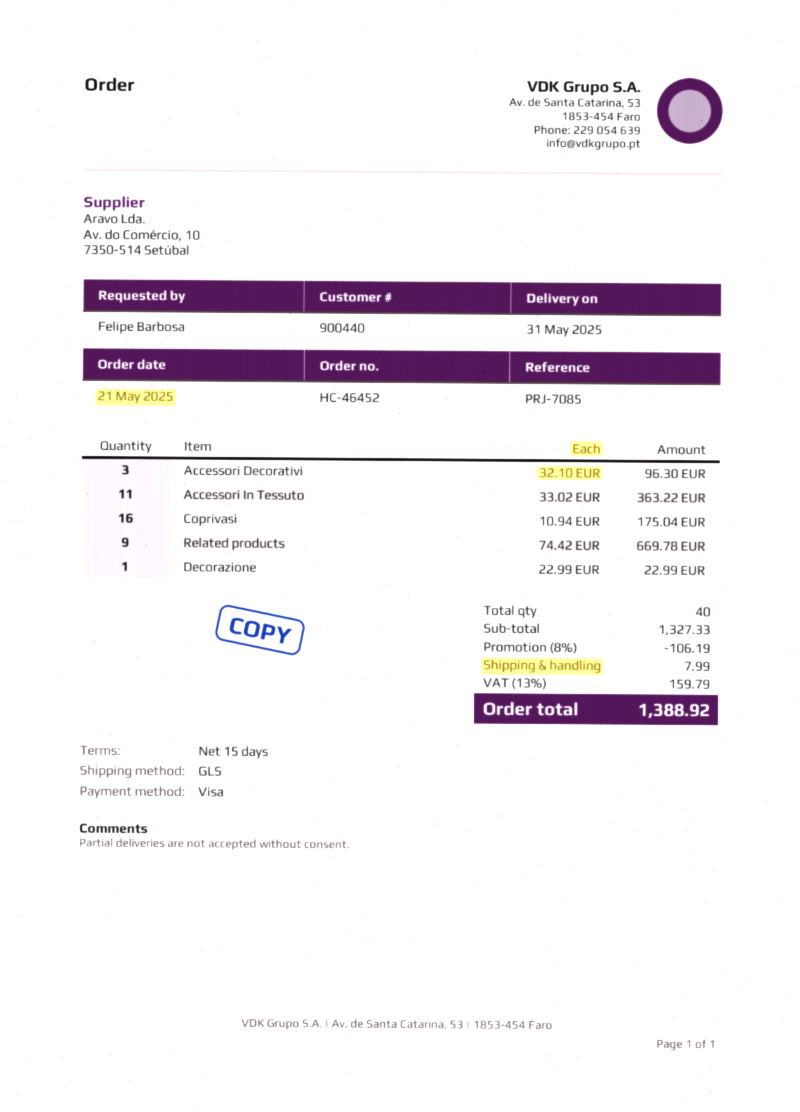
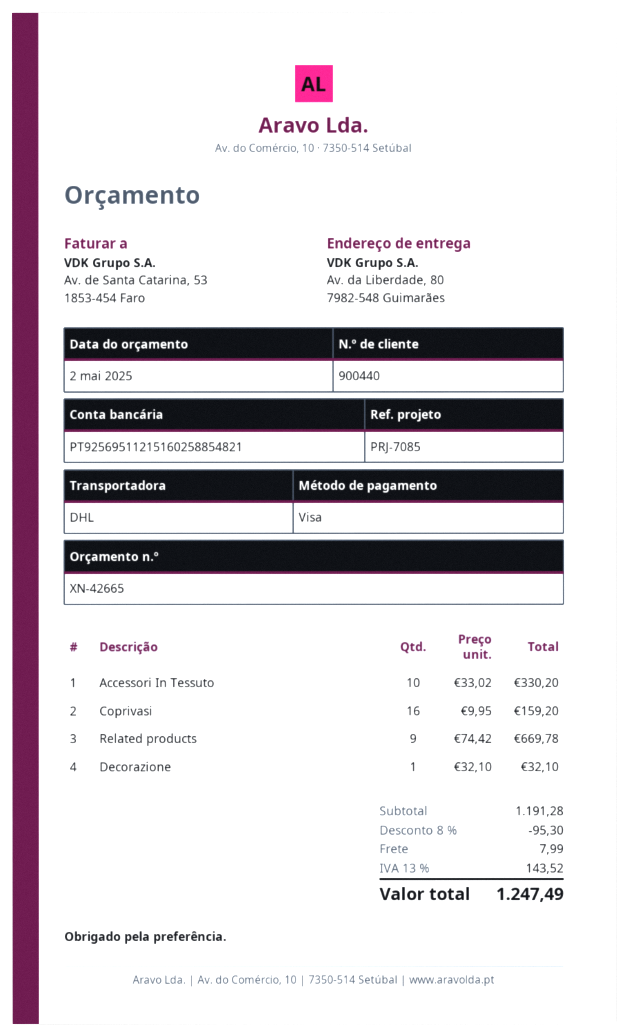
shipping method: GLS -> DHL
Accessori Decorativi: 3 x 32.10 = 96.30 -> none
Accessori In Tessuto: 11 x 33.02 = 363.22 -> 10 x 33.02 = 330.20
Coprivasi: 16 x 10.94 = 175.04 -> 16 x 9.95 = 159.20
Decorazione: 1 x 22.99 = 22.99 -> 1 x 32.10 = 32.10
subtotal: 1327.33 -> 1191.28
discount: 8% = 106.19 -> 8% = 95.30
tax: 13% = 159.79 -> 13% = 143.52
total: 1388.92 -> 1247.49

